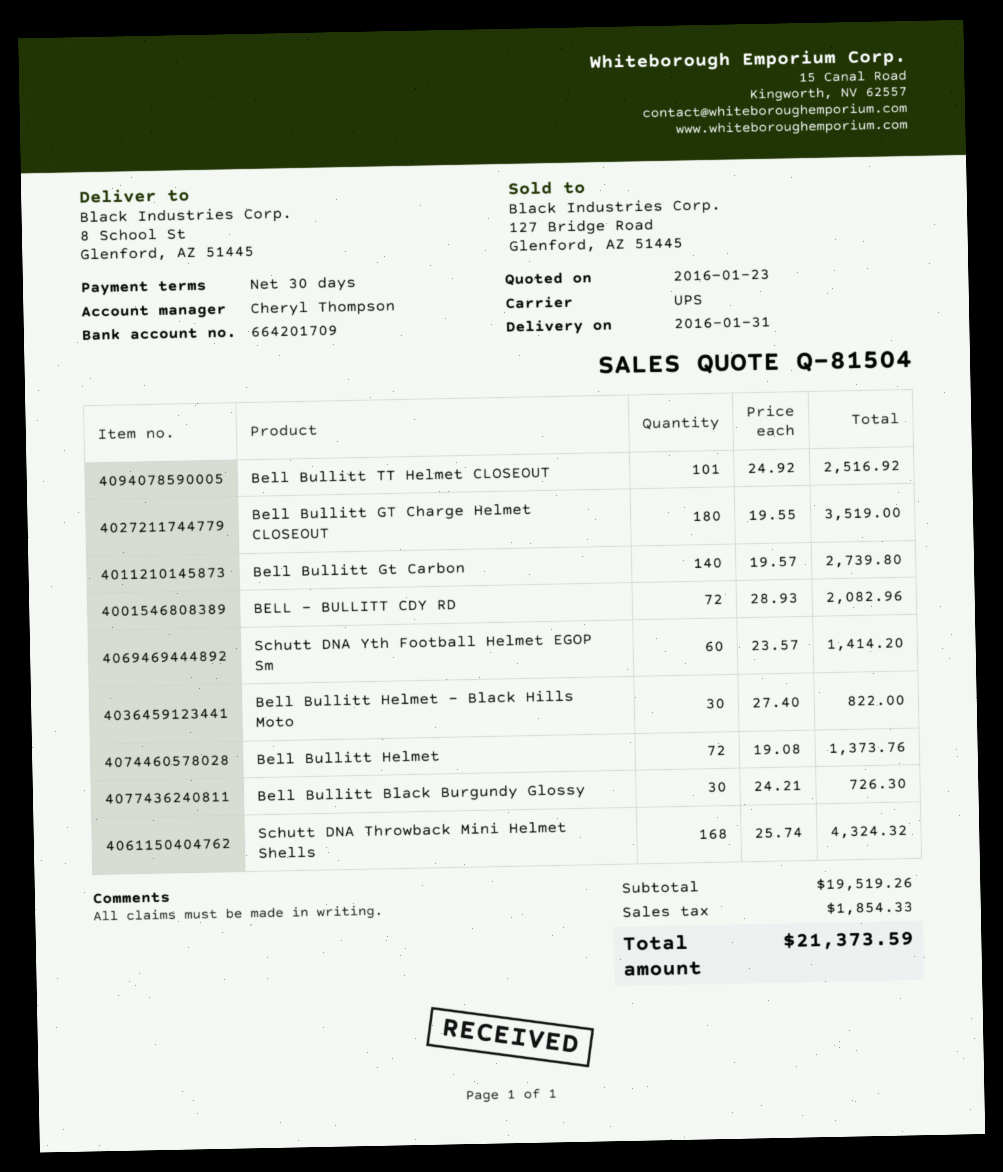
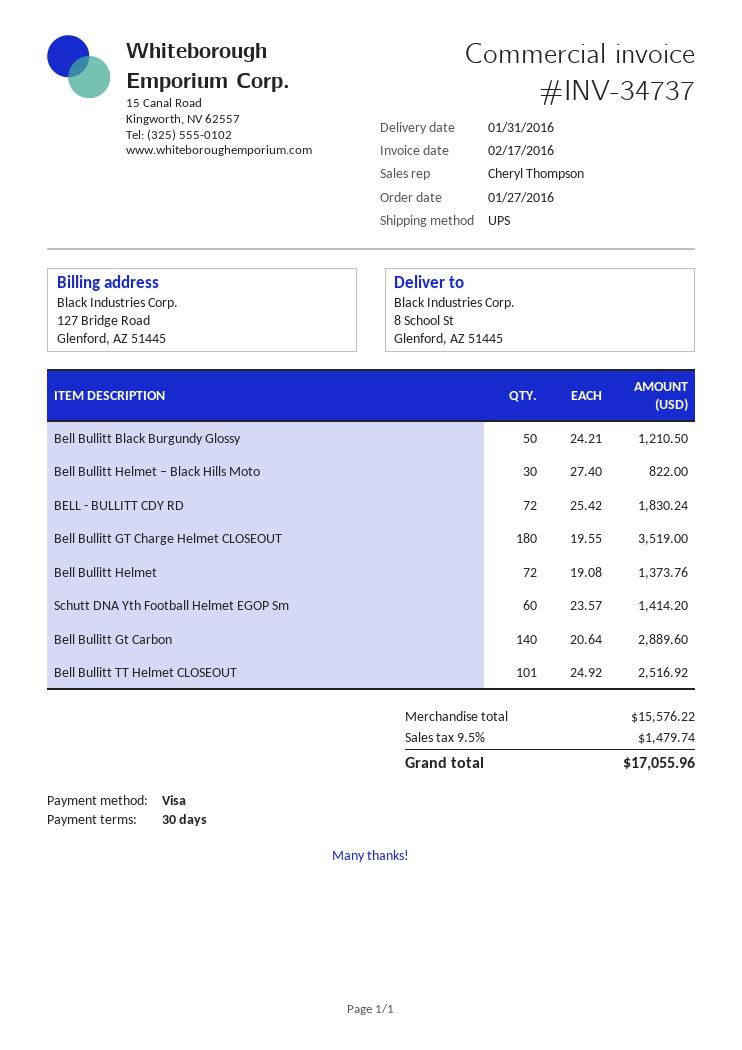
Bell Bullitt Gt Carbon: 140 x 19.57 = 2739.80 -> 140 x 20.64 = 2889.60
BELL - BULLITT CDY RD: 72 x 28.93 = 2082.96 -> 72 x 25.42 = 1830.24
Bell Bullitt Black Burgundy Glossy: 30 x 24.21 = 726.30 -> 50 x 24.21 = 1210.50
Schutt DNA Throwback Mini Helmet Shells: 168 x 25.74 = 4324.32 -> none
subtotal: 19519.26 -> 15576.22
tax: 1854.33 -> 1479.74
total: 21373.59 -> 17055.96

